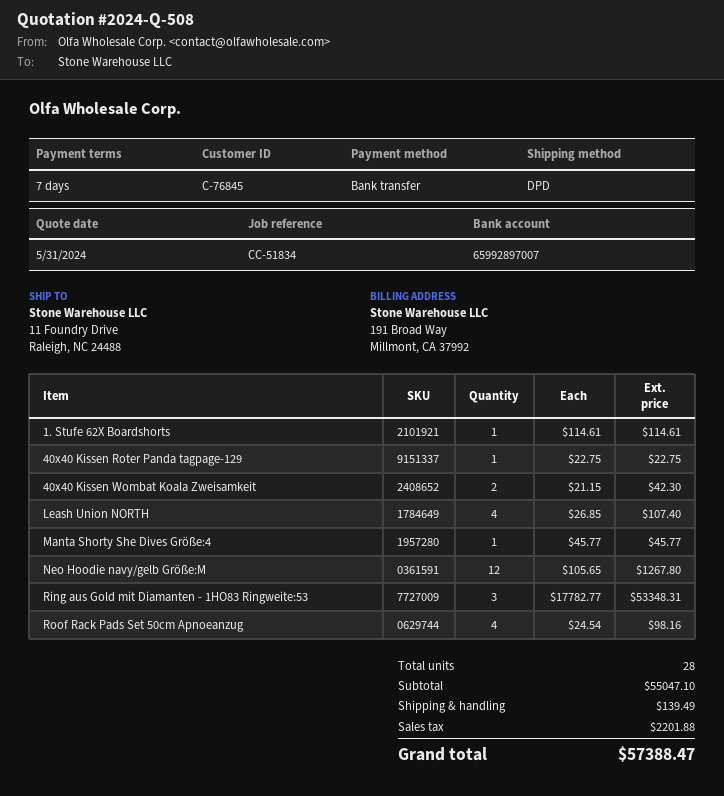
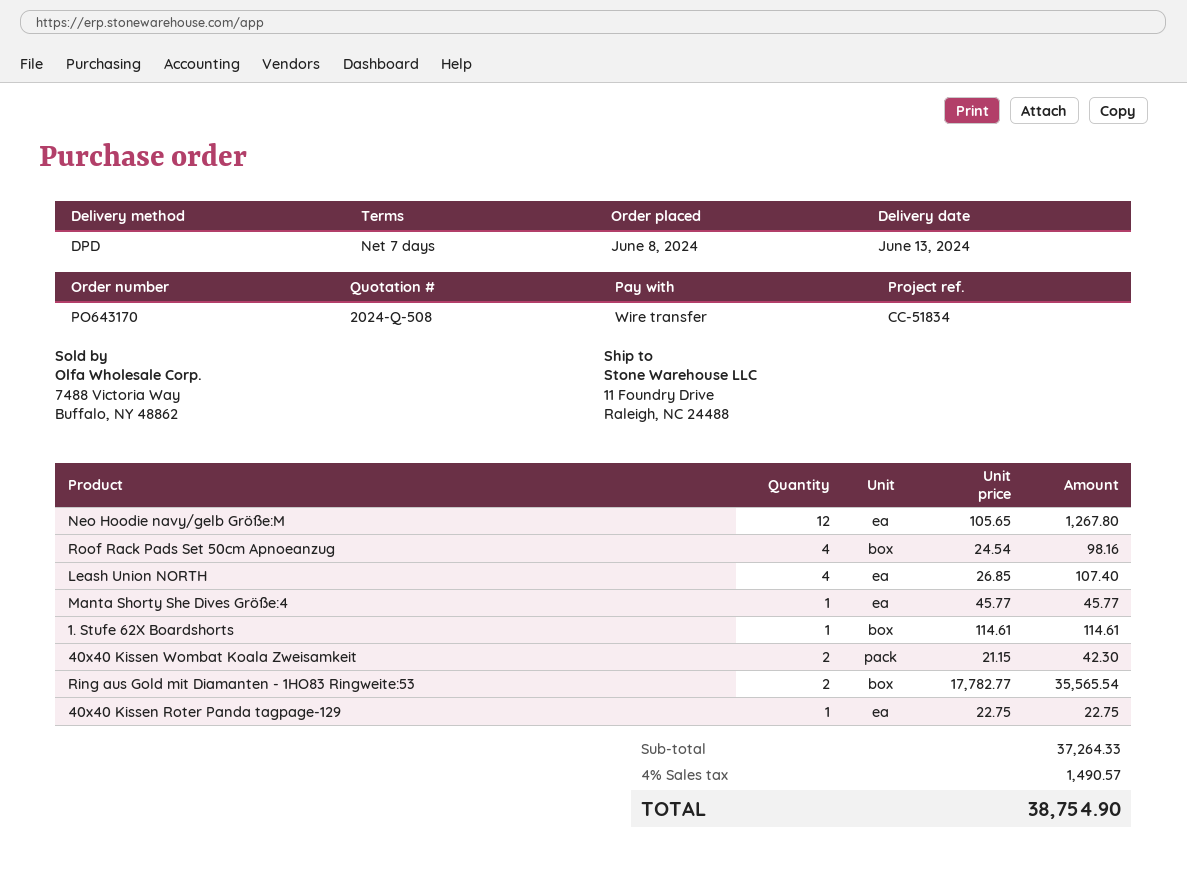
Ring aus Gold mit Diamanten - 1HO83 Ringweite:53: 3 x 17782.77 = 53348.31 -> 2 x 17782.77 = 35565.54
subtotal: 55047.10 -> 37264.33
shipping: 139.49 -> none
tax: 2201.88 -> 1490.57
total: 57388.47 -> 38754.90

